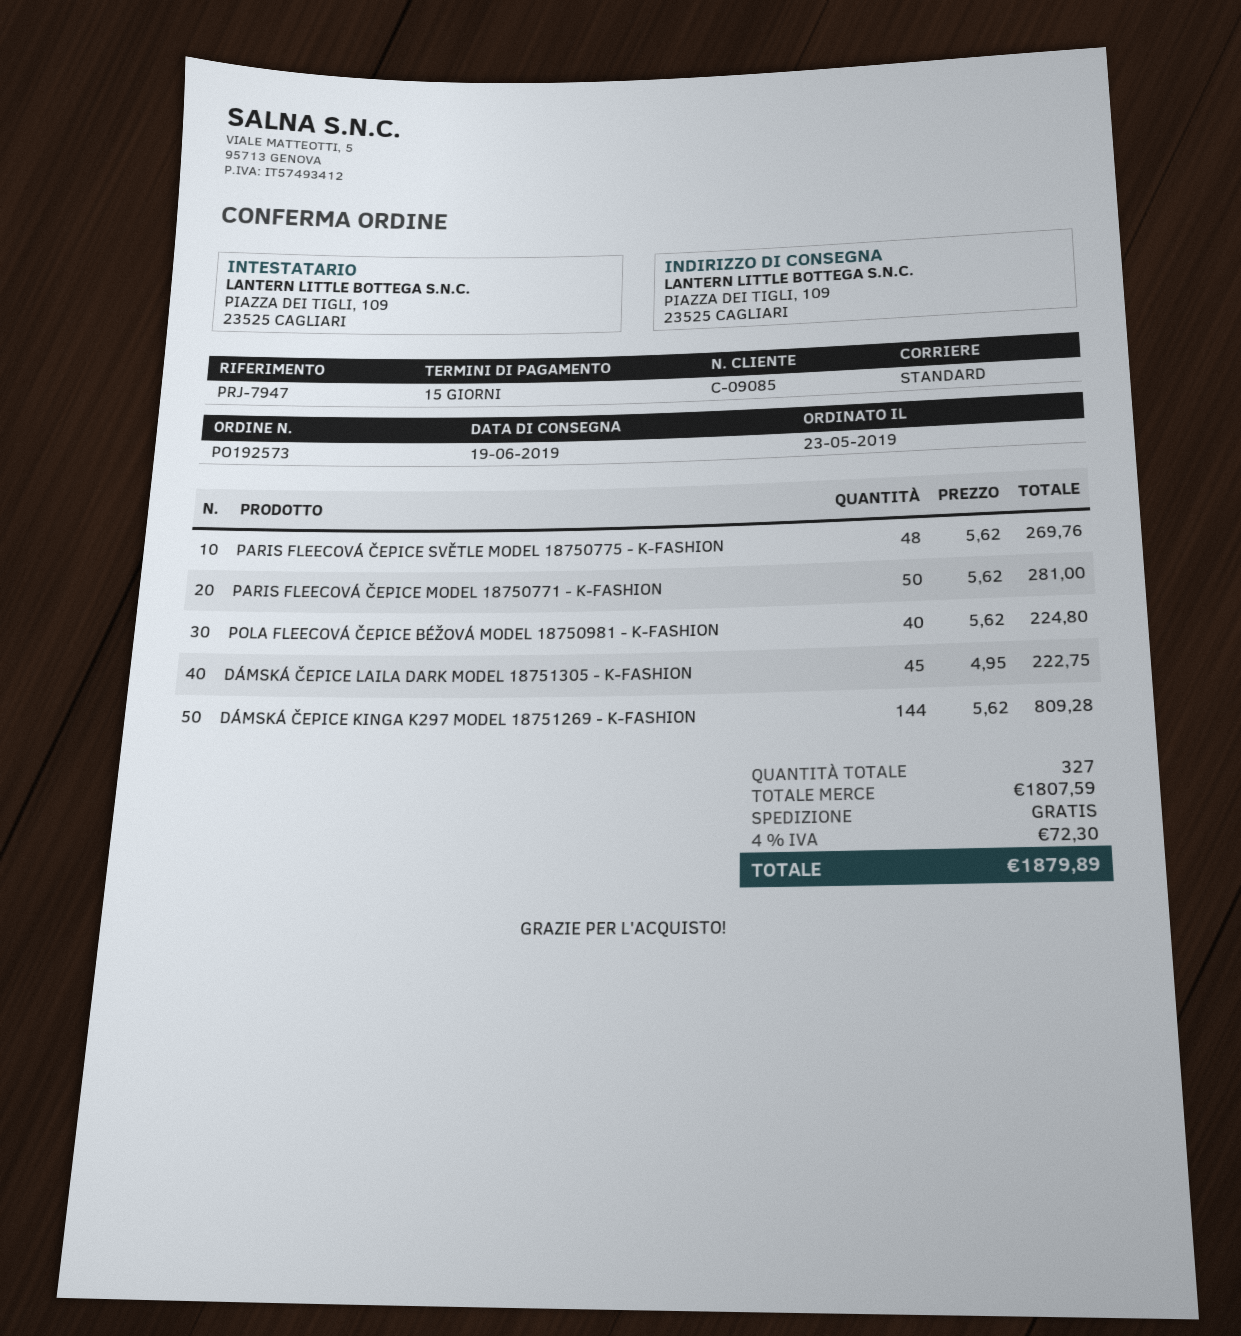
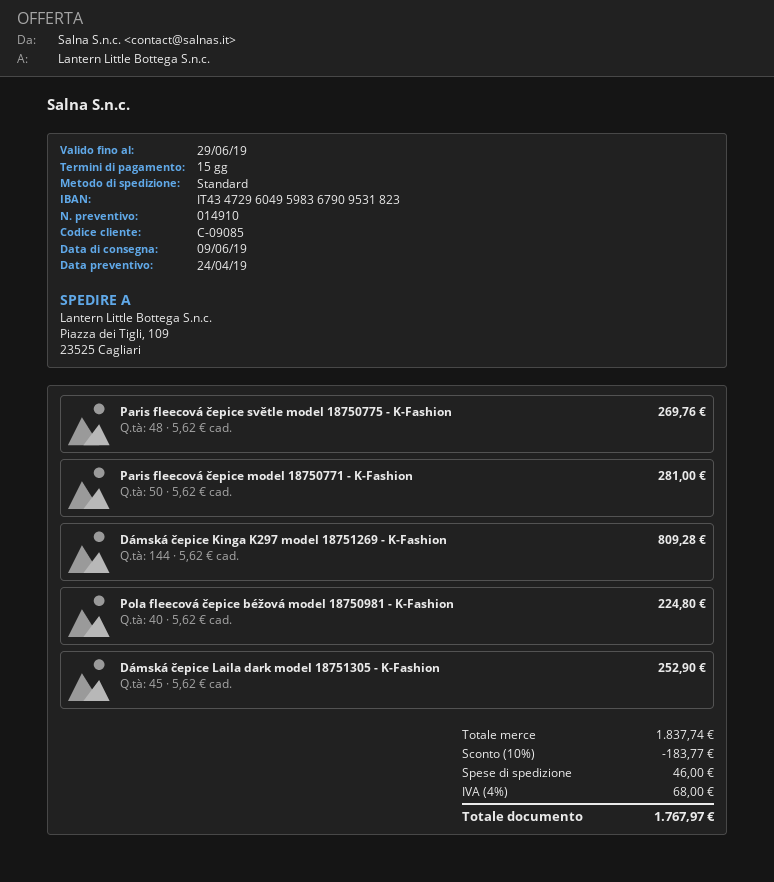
delivery date: 2019-06-19 -> 2019-06-09
DÁMSKÁ ČEPICE LAILA DARK MODEL 18751305 - K-FASHION: 45 x 4.95 = 222.75 -> 45 x 5.62 = 252.90
subtotal: 1807.59 -> 1837.74
discount: none -> 10% = 183.77
shipping: 0.00 -> 46.00
tax: 4% = 72.30 -> 4% = 68.00
total: 1879.89 -> 1767.97

